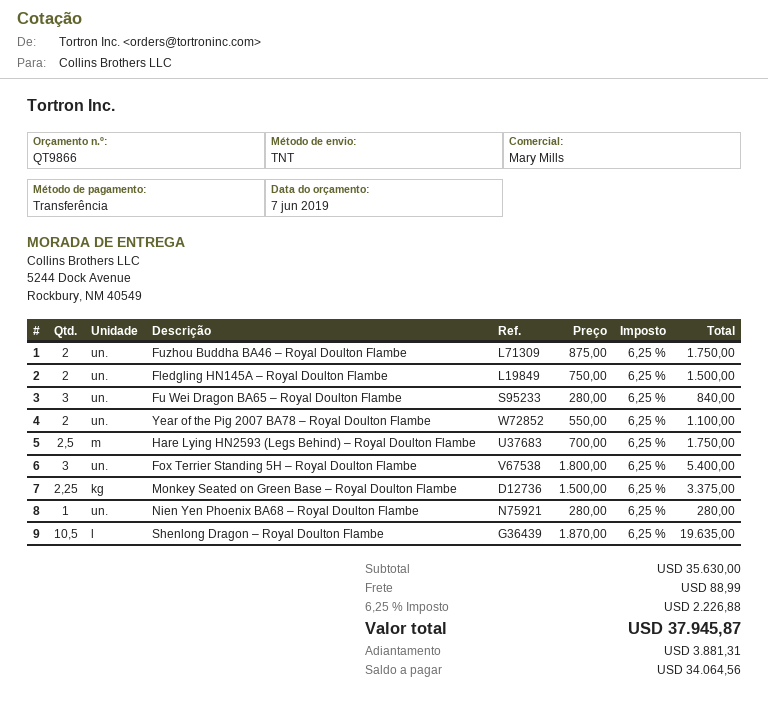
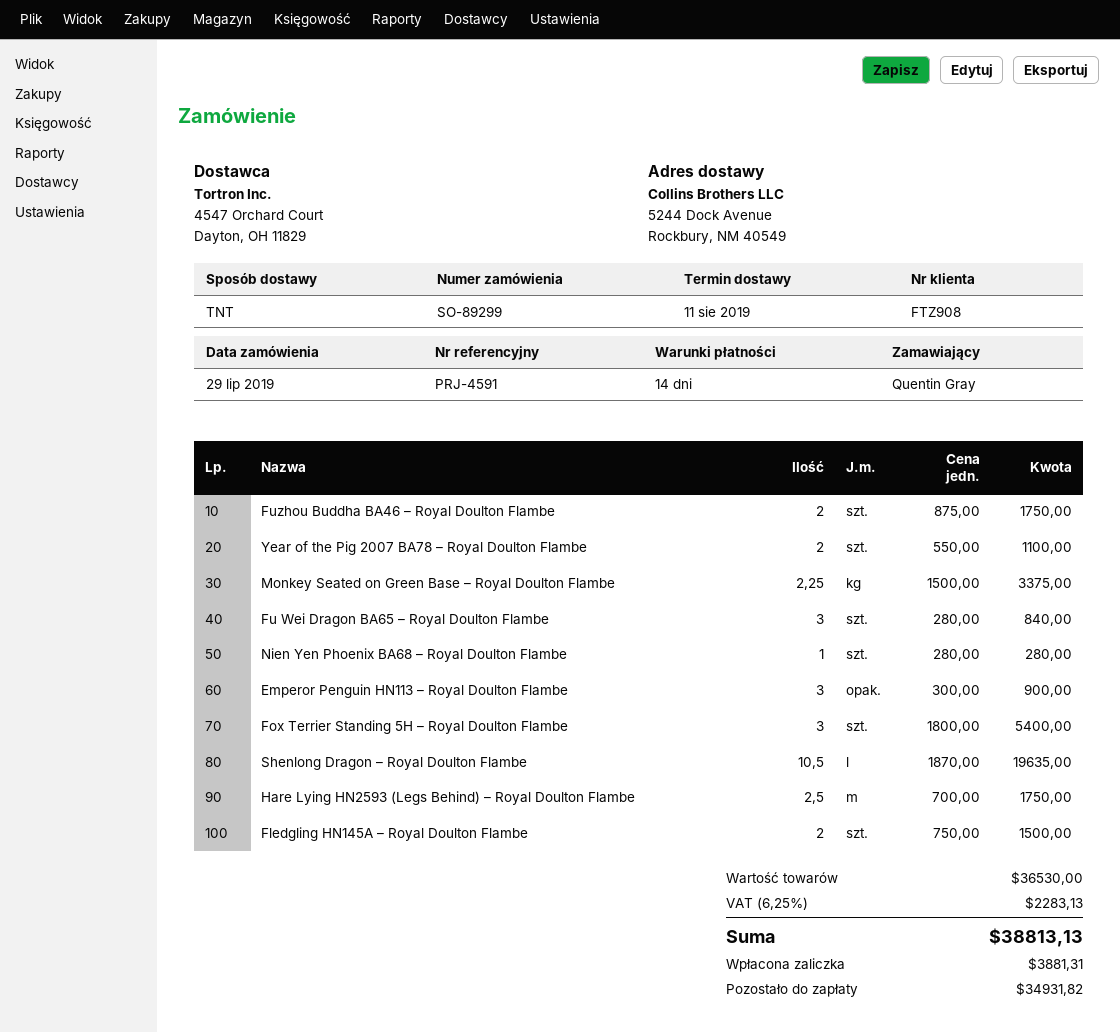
Emperor Penguin HN113 – Royal Doulton Flambe: none -> 3 x 300.00 = 900.00
subtotal: 35630.00 -> 36530.00
shipping: 88.99 -> none
tax: 6.25% = 2226.88 -> 6.25% = 2283.13
total: 37945.87 -> 38813.13
balance: 34064.56 -> 34931.82

